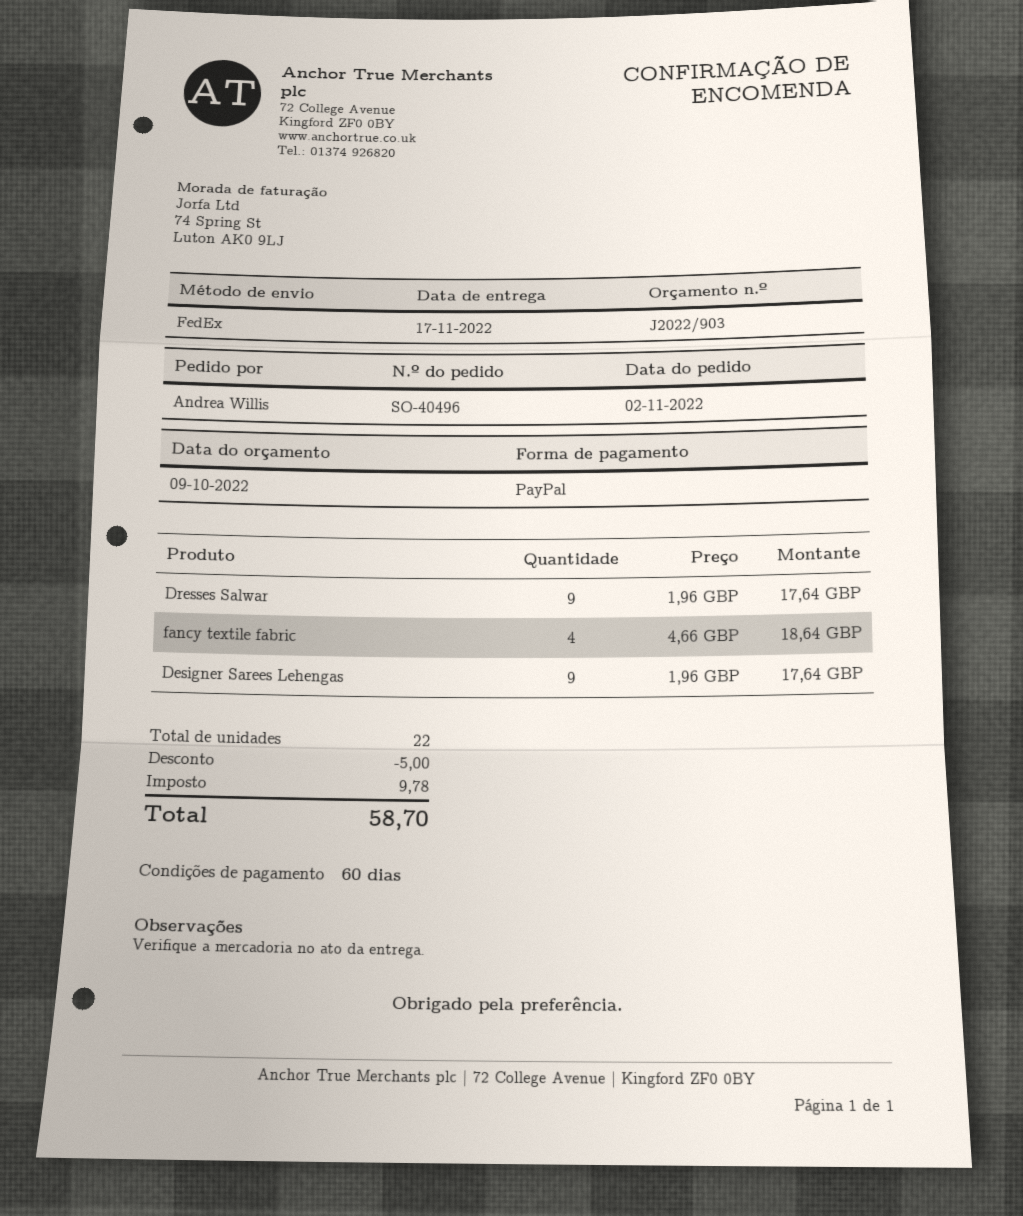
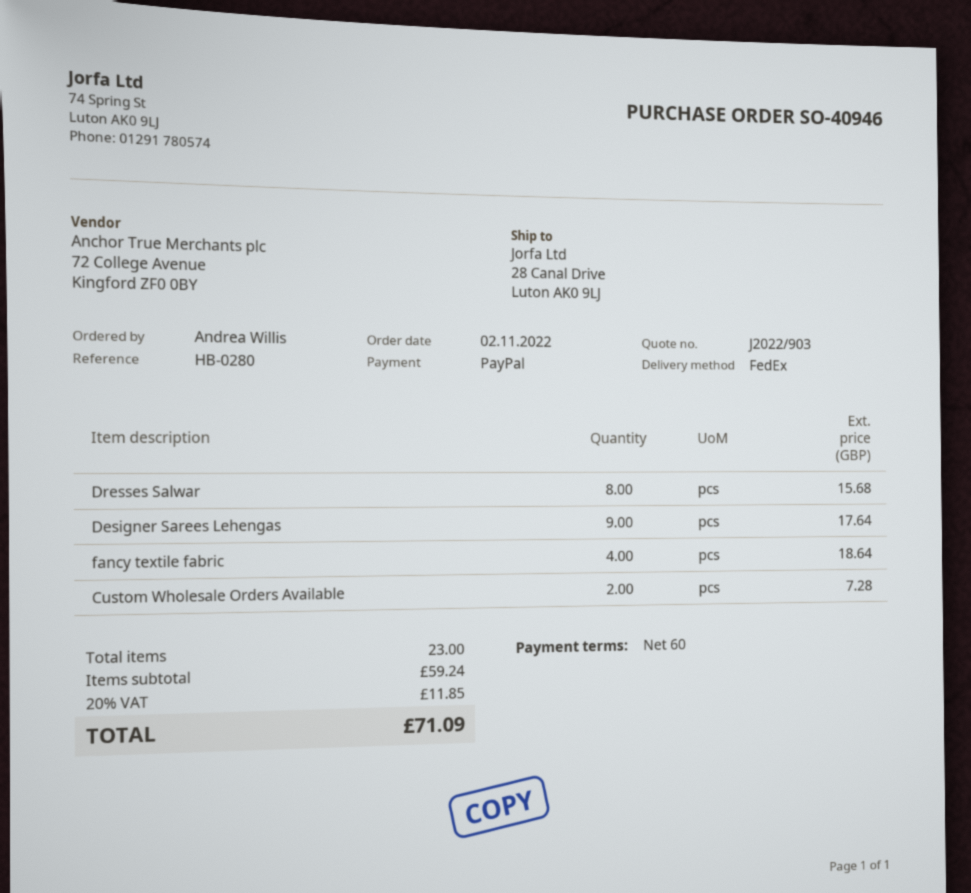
order number: SO-40496 -> SO-40946
Dresses Salwar: 9 for 17.64 -> 8 for 15.68
Custom Wholesale Orders Available: none -> 2 for 7.28
total quantity: 22 -> 23
discount: 5.00 -> none
tax: 9.78 -> 11.85
total: 58.70 -> 71.09

